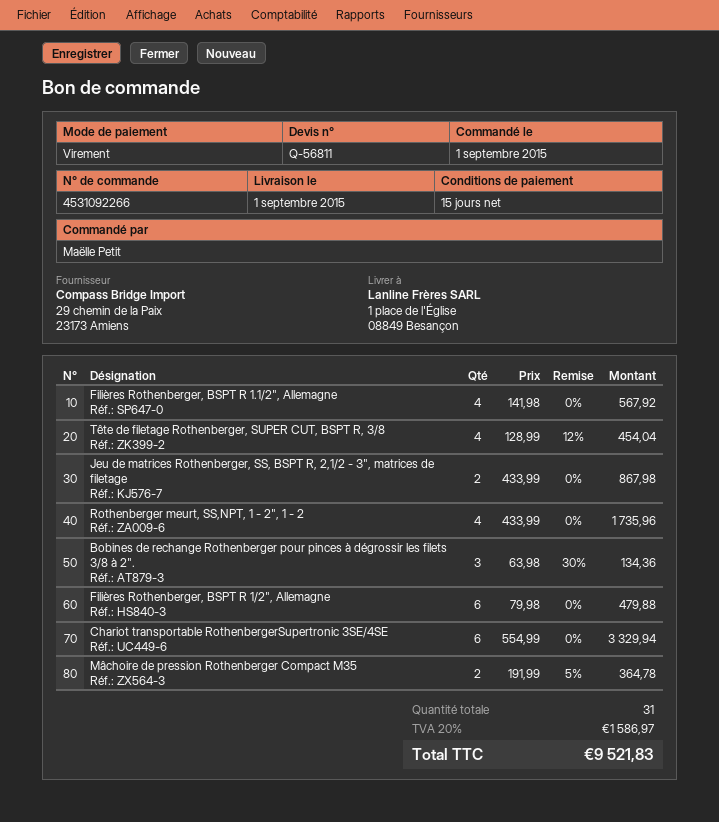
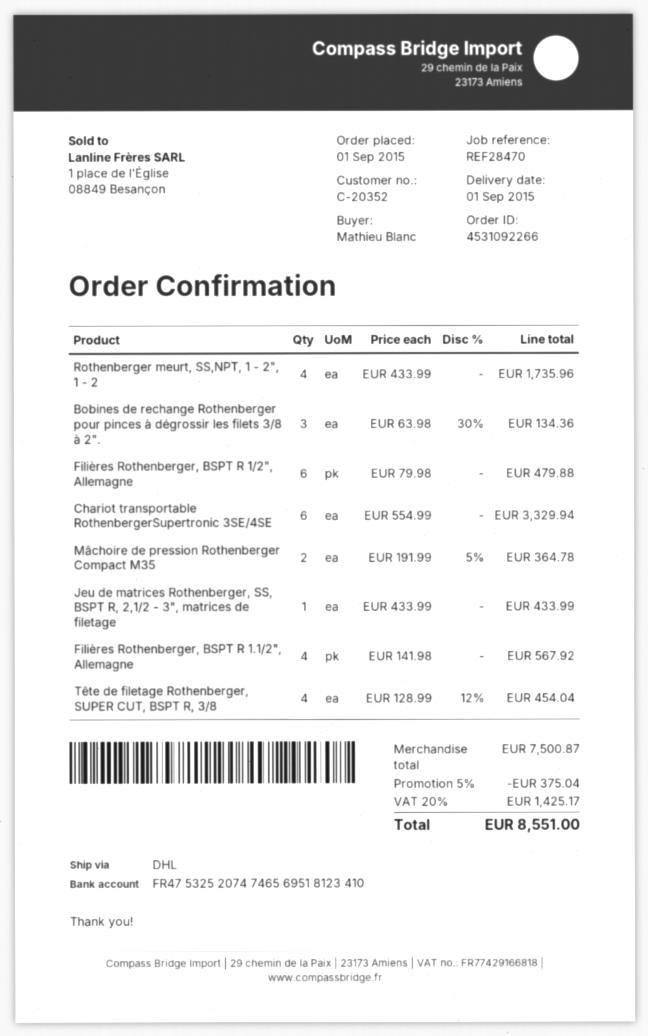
ordered by: Maëlle Petit -> Mathieu Blanc
Jeu de matrices Rothenberger, SS, BSPT R, 2,1/2 - 3", matrices de filetage: 2 x 433.99 = 867.98 -> 1 x 433.99 = 433.99
discount: none -> 5% = 375.04
tax: 20% = 1586.97 -> 20% = 1425.17
total: 9521.83 -> 8551.00

